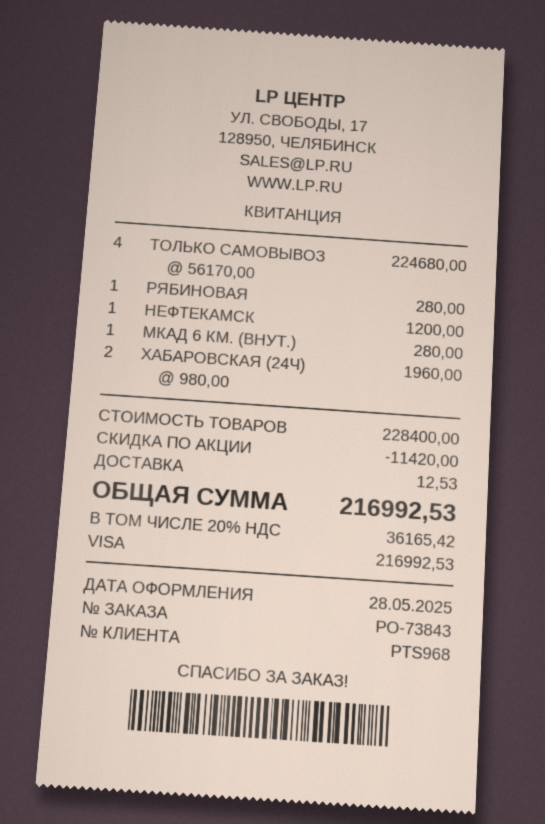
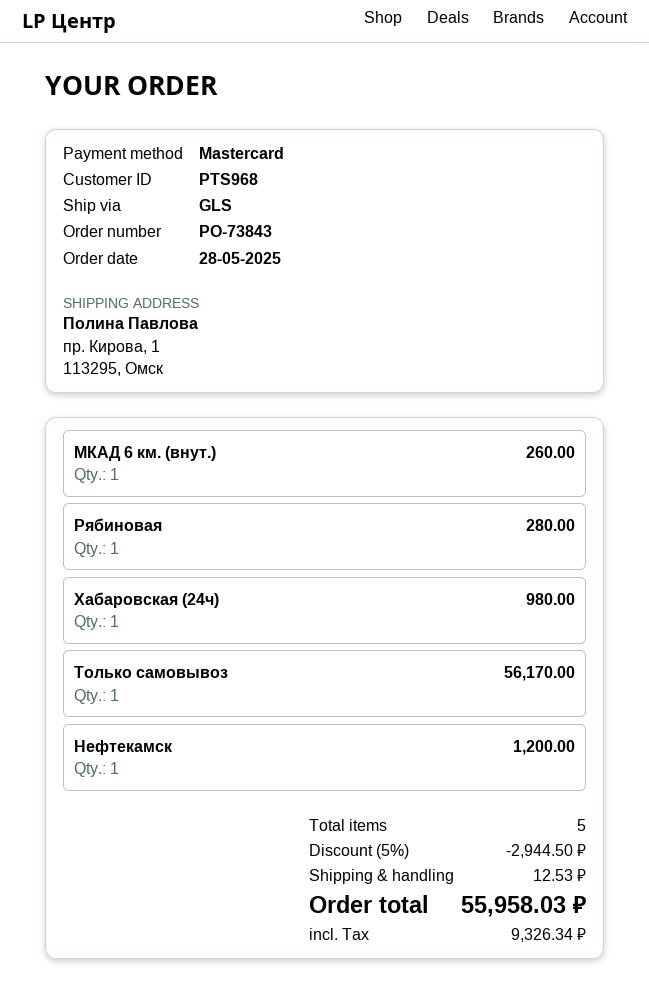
payment method: Visa -> Mastercard
ТОЛЬКО САМОВЫВОЗ: 4 for 224680.00 -> 1 for 56170.00
МКАД 6 КМ. (ВНУТ.): 1 for 280.00 -> 1 for 260.00
ХАБАРОВСКАЯ (24Ч): 2 for 1960.00 -> 1 for 980.00
discount: 11420.00 -> 2944.50
tax: 36165.42 -> 9326.34
total: 216992.53 -> 55958.03

